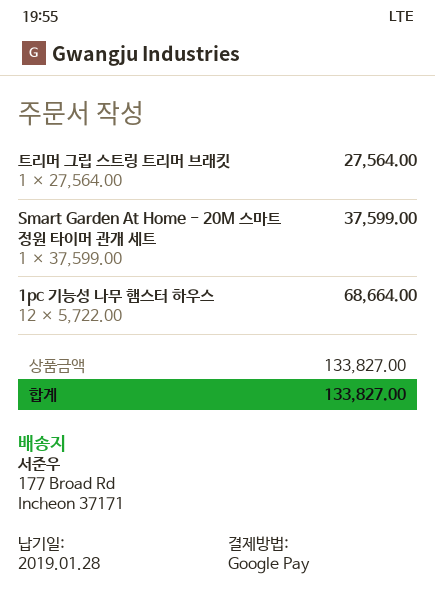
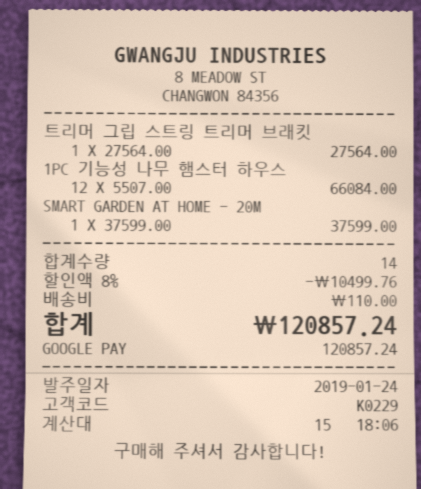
1pc 기능성 나무 햄스터 하우스: 12 x 5722.00 = 68664.00 -> 12 x 5507.00 = 66084.00
discount: none -> 8% = 10499.76
shipping: none -> 110.00
total: 133827.00 -> 120857.24

